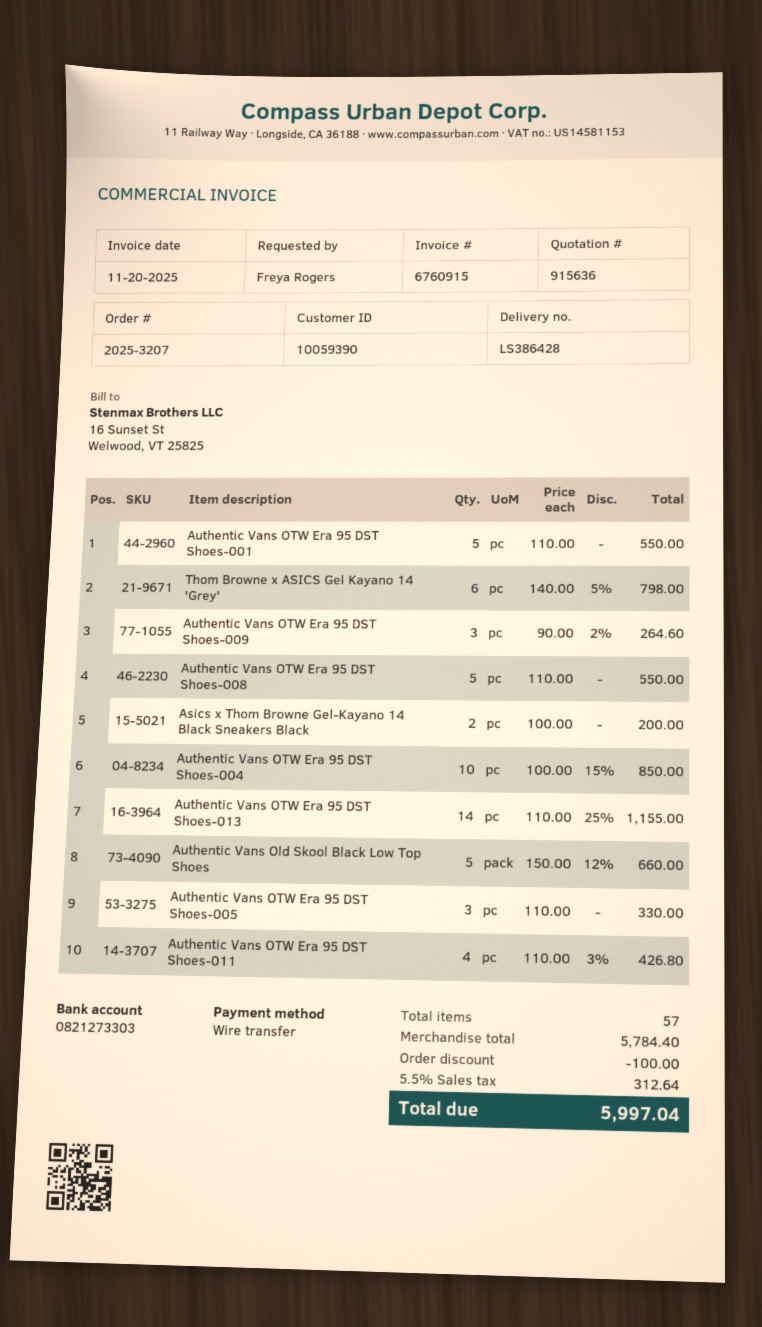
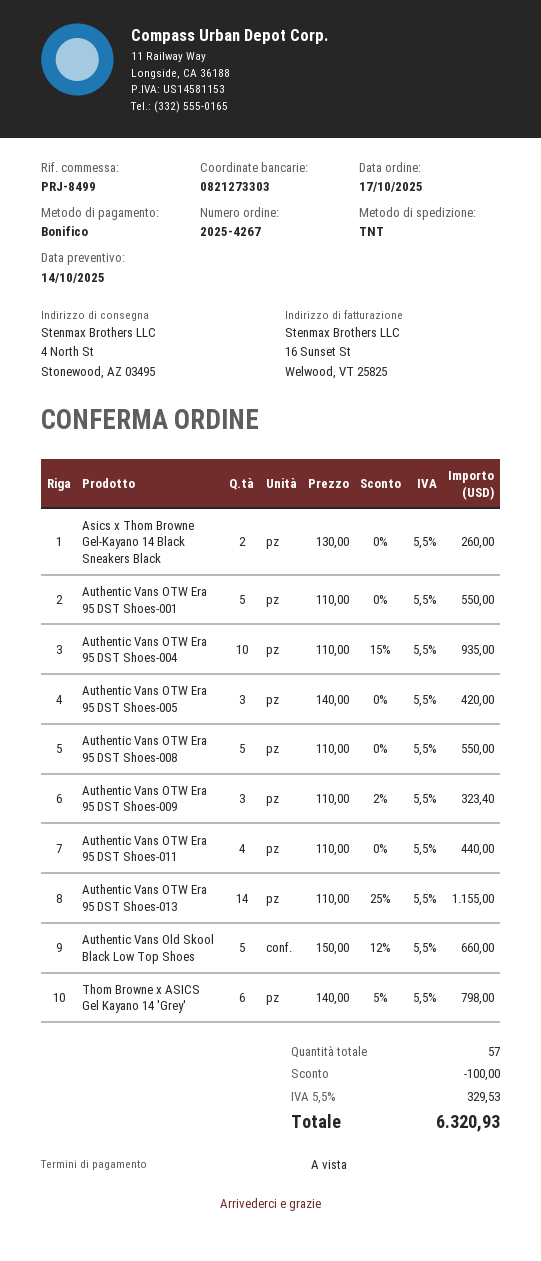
order number: 2025-3207 -> 2025-4267
Authentic Vans OTW Era 95 DST Shoes-009: 3 x 90.00 - 2% = 264.60 -> 3 x 110.00 - 2% = 323.40
Asics x Thom Browne Gel-Kayano 14 Black Sneakers Black: 2 x 100.00 = 200.00 -> 2 x 130.00 = 260.00
Authentic Vans OTW Era 95 DST Shoes-004: 10 x 100.00 - 15% = 850.00 -> 10 x 110.00 - 15% = 935.00
Authentic Vans OTW Era 95 DST Shoes-005: 3 x 110.00 = 330.00 -> 3 x 140.00 = 420.00
Authentic Vans OTW Era 95 DST Shoes-011: 4 x 110.00 - 3% = 426.80 -> 4 x 110.00 = 440.00
tax: 5.5% = 312.64 -> 5.5% = 329.53
total: 5997.04 -> 6320.93

